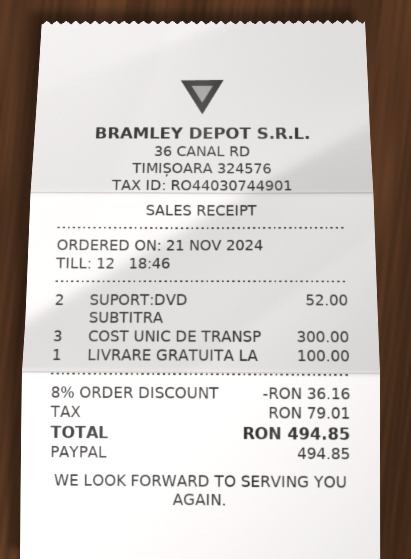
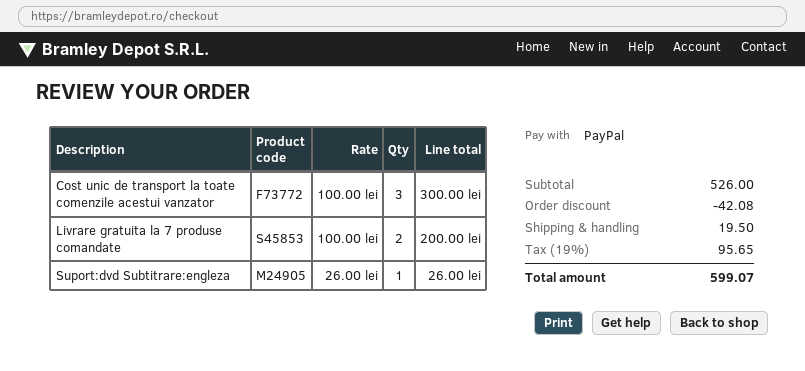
SUPORT:DVD SUBTITRA: 2 for 52.00 -> 1 for 26.00
LIVRARE GRATUITA LA: 1 for 100.00 -> 2 for 200.00
discount: 36.16 -> 42.08
shipping: none -> 19.50
tax: 79.01 -> 95.65
total: 494.85 -> 599.07

